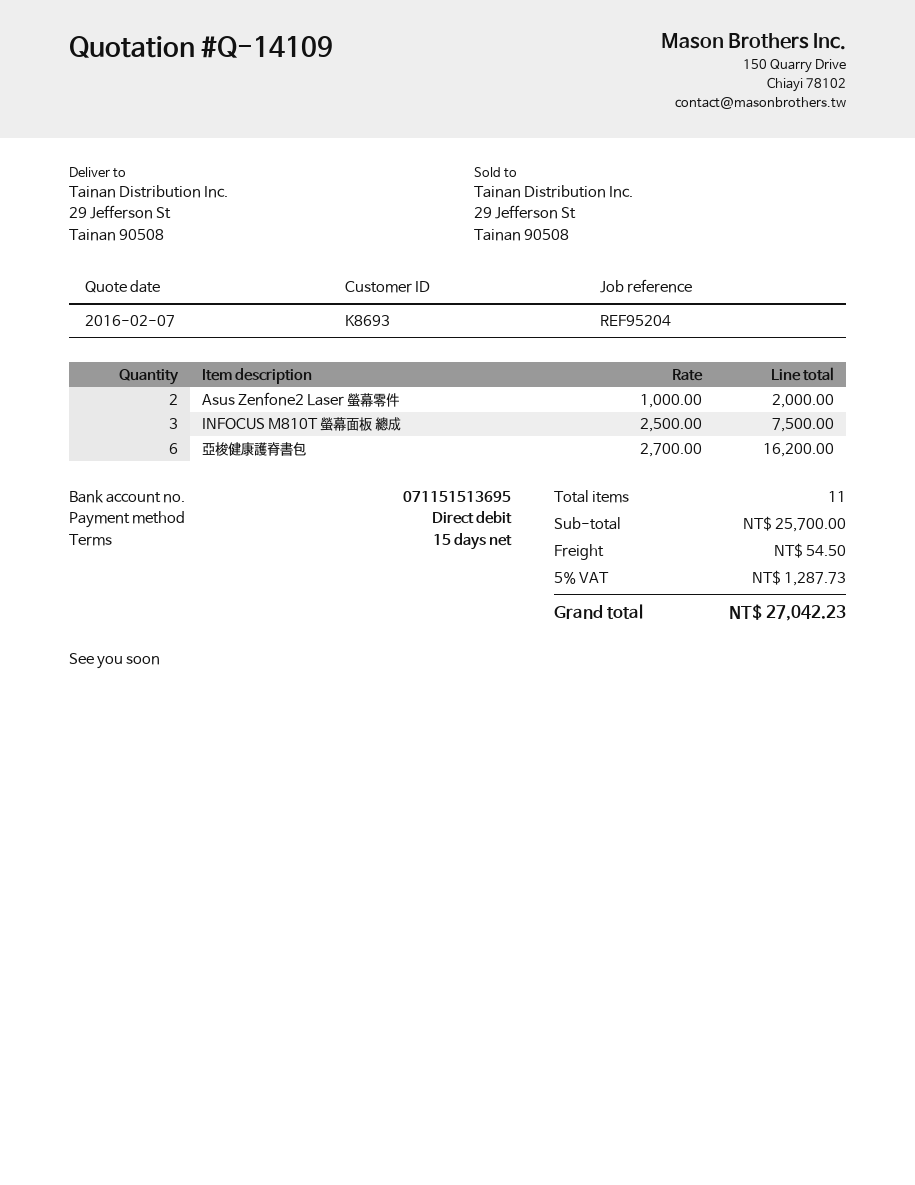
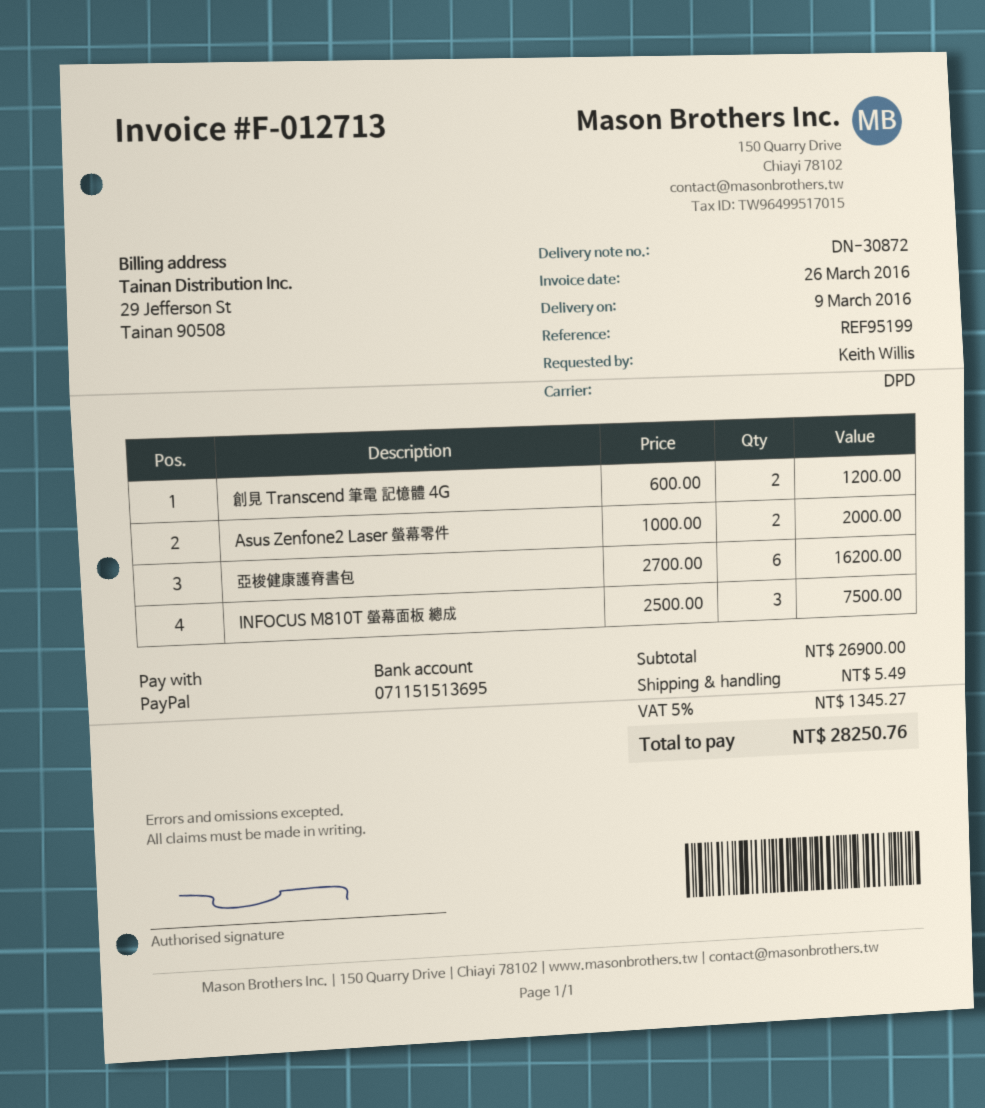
reference: REF95204 -> REF95199
payment method: direct debit -> PayPal
創見 Transcend 筆電 記憶體 4G: none -> 2 x 600.00 = 1200.00
subtotal: 25700.00 -> 26900.00
shipping: 54.50 -> 5.49
tax: 5% = 1287.73 -> 5% = 1345.27
total: 27042.23 -> 28250.76

